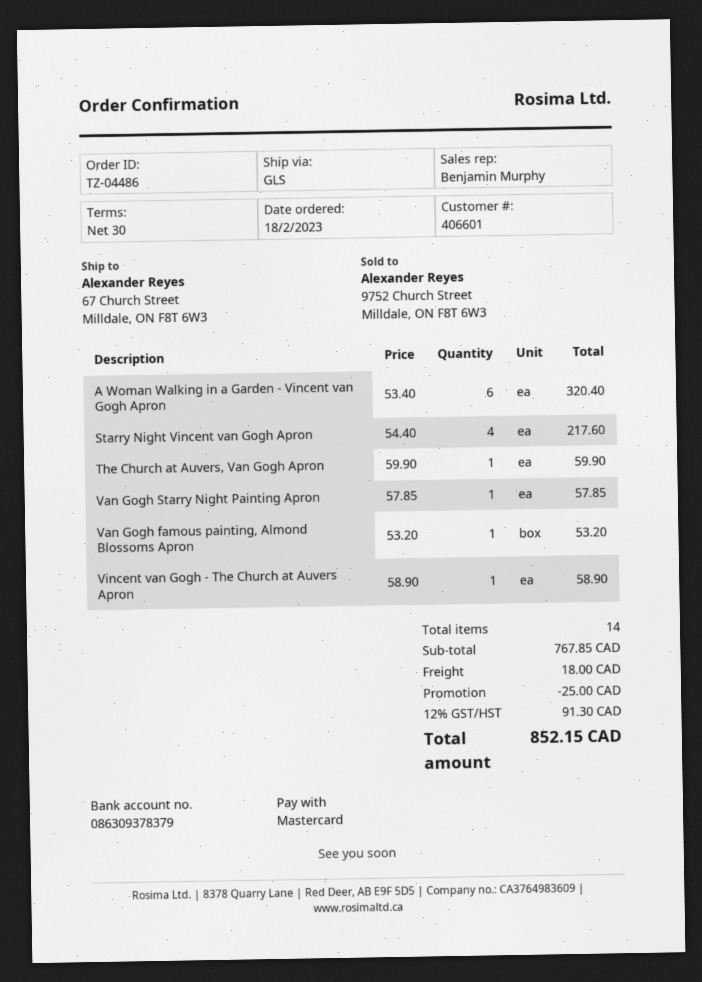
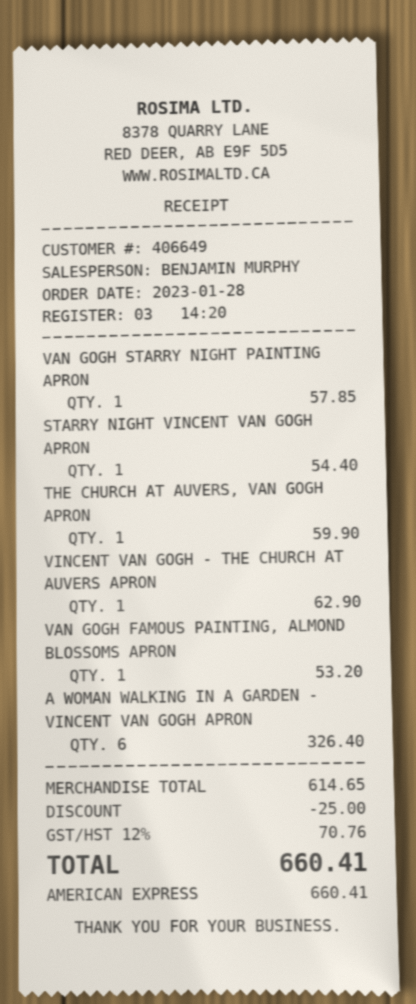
order date: 2023-02-18 -> 2023-01-28
customer number: 406601 -> 406649
payment method: Mastercard -> American Express
A Woman Walking in a Garden - Vincent van Gogh Apron: 6 for 320.40 -> 6 for 326.40
Starry Night Vincent van Gogh Apron: 4 for 217.60 -> 1 for 54.40
Vincent van Gogh - The Church at Auvers Apron: 1 for 58.90 -> 1 for 62.90
subtotal: 767.85 -> 614.65
shipping: 18.00 -> none
tax: 12% = 91.30 -> 12% = 70.76
total: 852.15 -> 660.41

